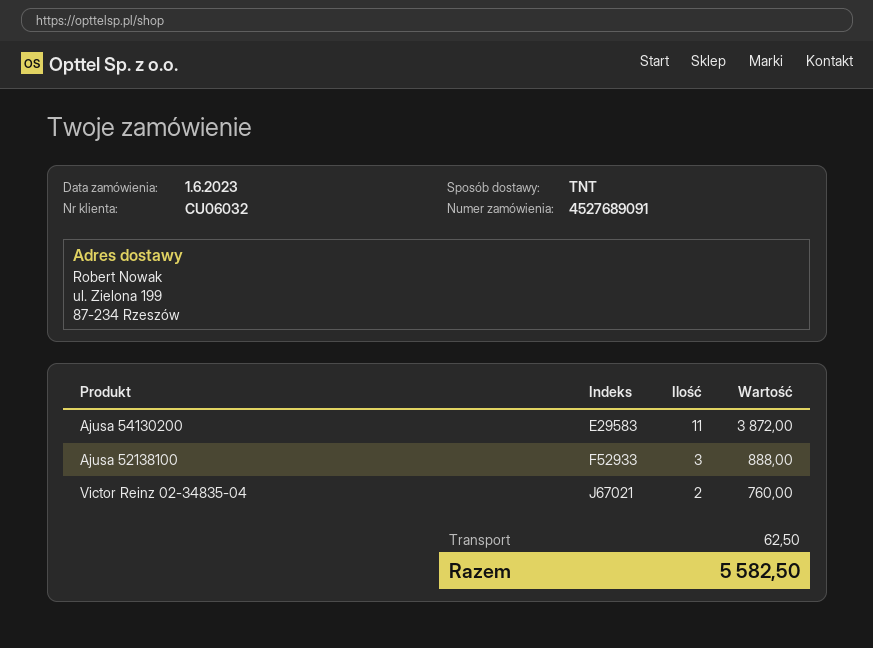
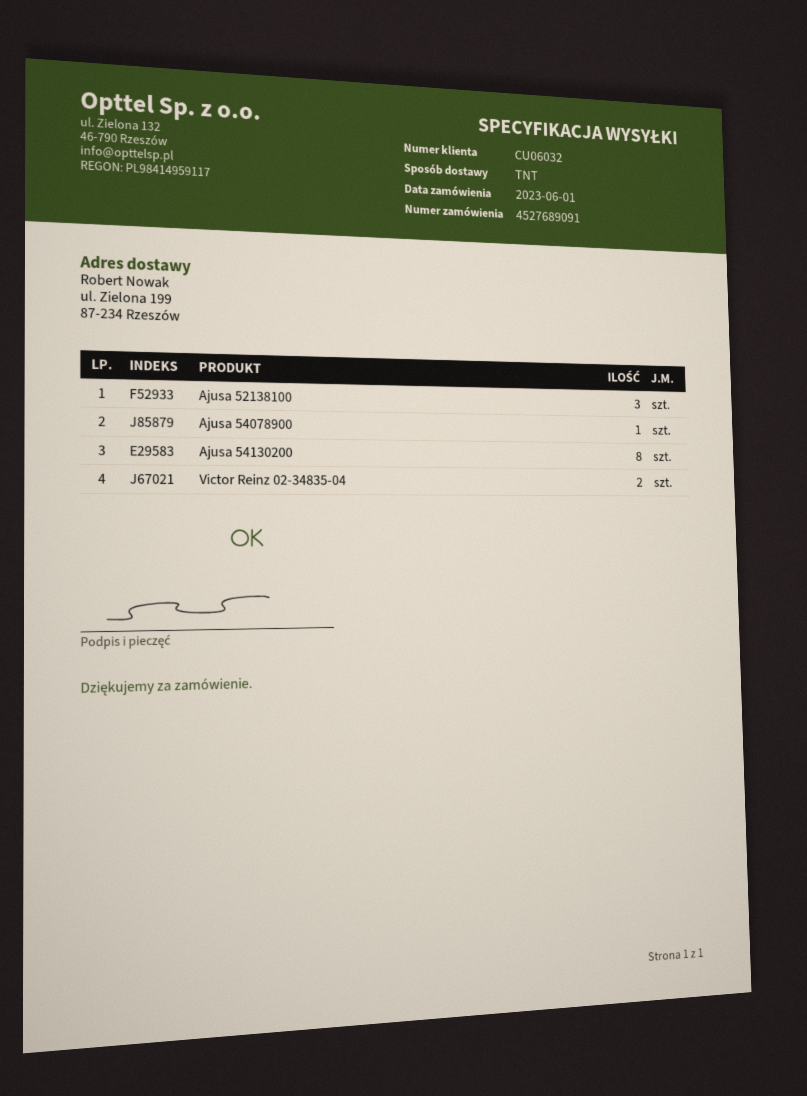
Ajusa 54130200: 11 -> 8
Ajusa 54078900: none -> 1

